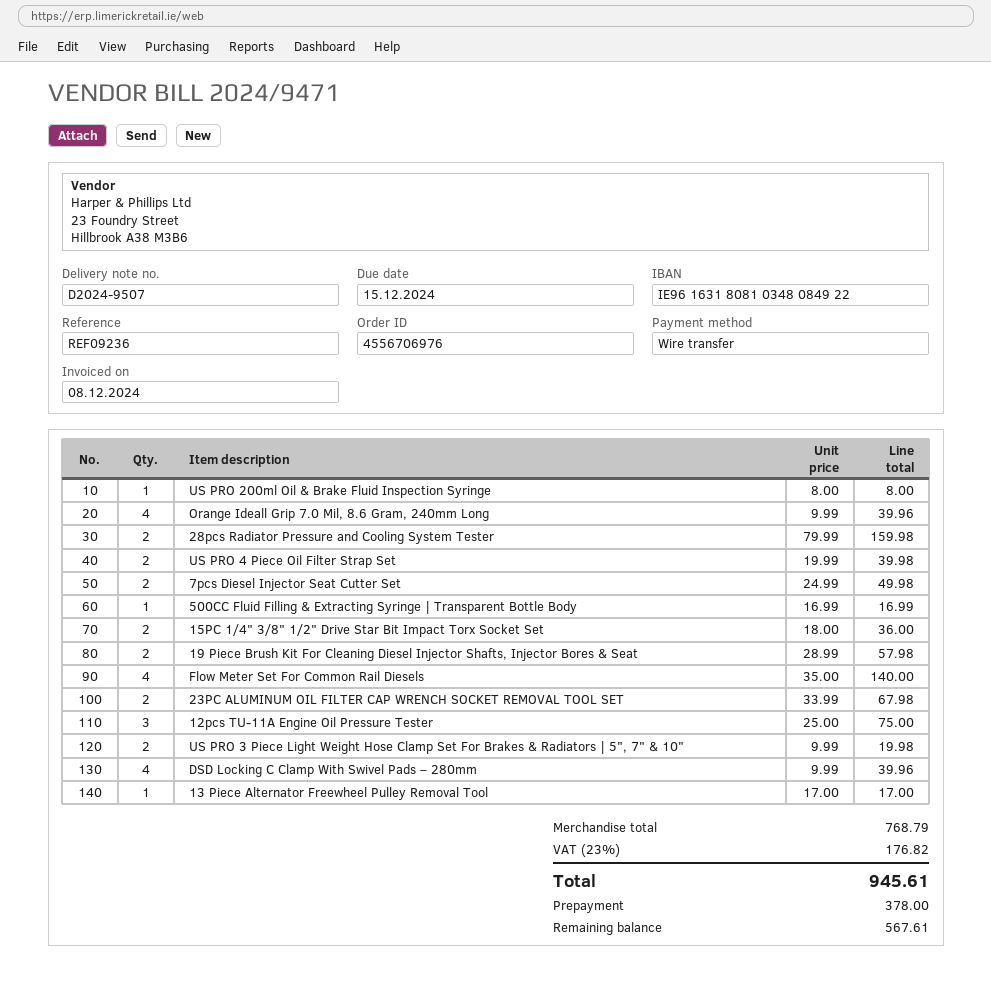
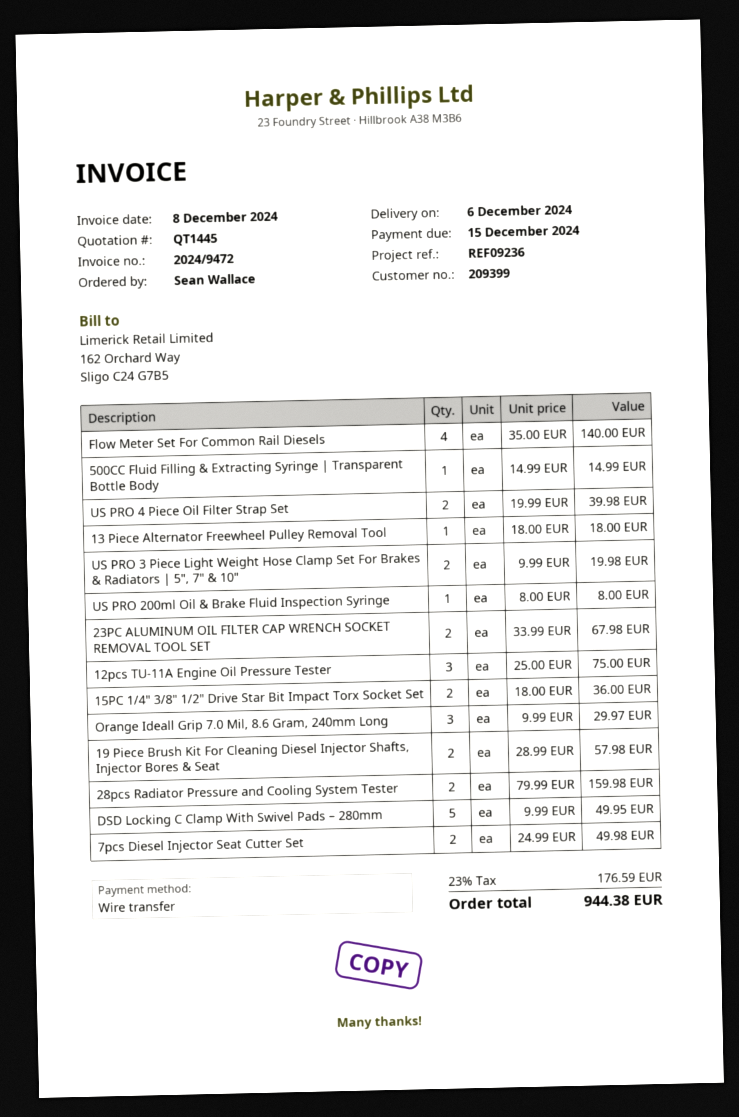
invoice number: 2024/9471 -> 2024/9472
Orange Ideall Grip 7.0 Mil, 8.6 Gram, 240mm Long: 4 x 9.99 = 39.96 -> 3 x 9.99 = 29.97
500CC Fluid Filling & Extracting Syringe | Transparent Bottle Body: 1 x 16.99 = 16.99 -> 1 x 14.99 = 14.99
DSD Locking C Clamp With Swivel Pads – 280mm: 4 x 9.99 = 39.96 -> 5 x 9.99 = 49.95
13 Piece Alternator Freewheel Pulley Removal Tool: 1 x 17.00 = 17.00 -> 1 x 18.00 = 18.00
tax: 23% = 176.82 -> 23% = 176.59
total: 945.61 -> 944.38

